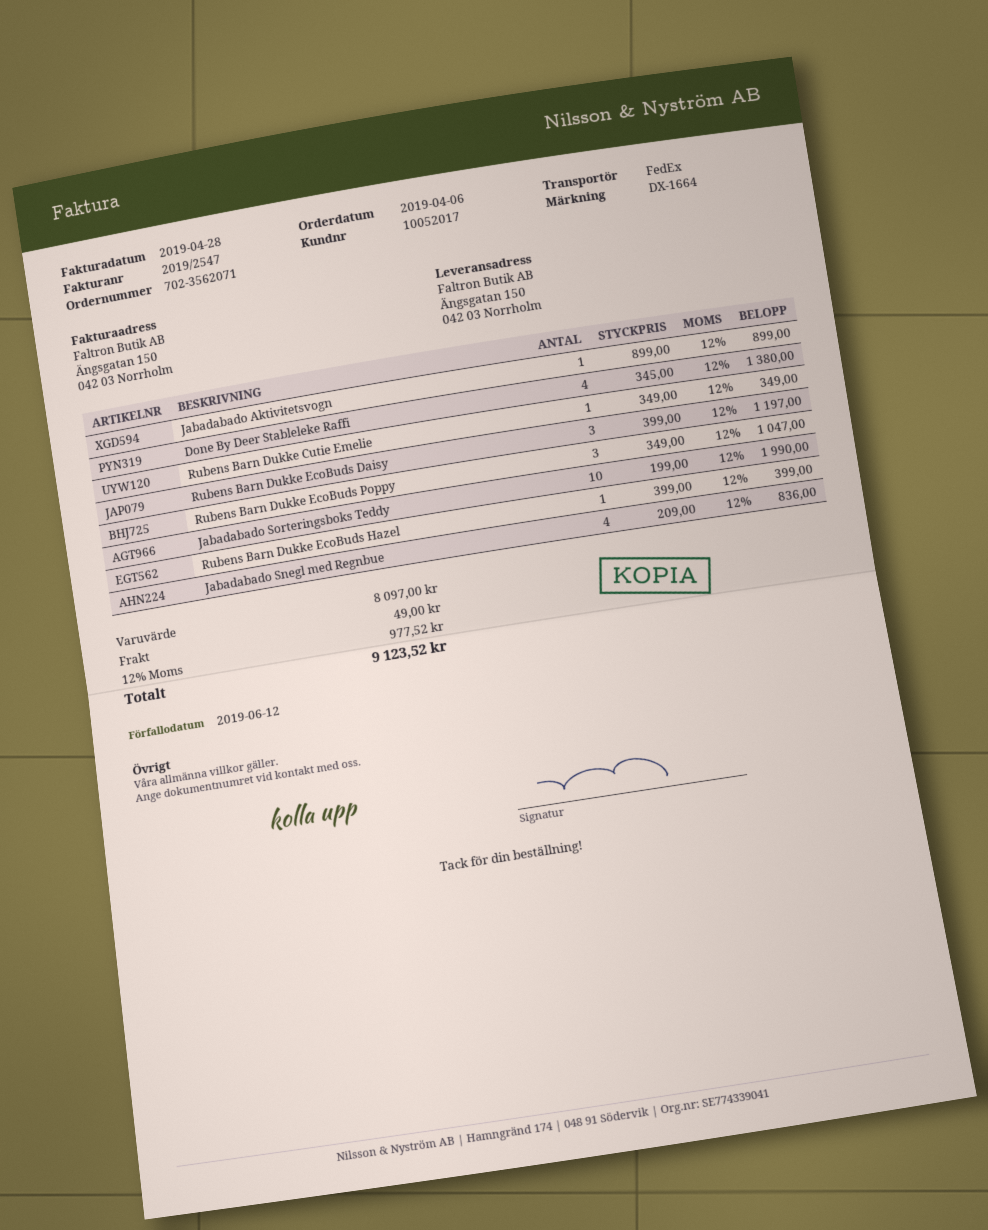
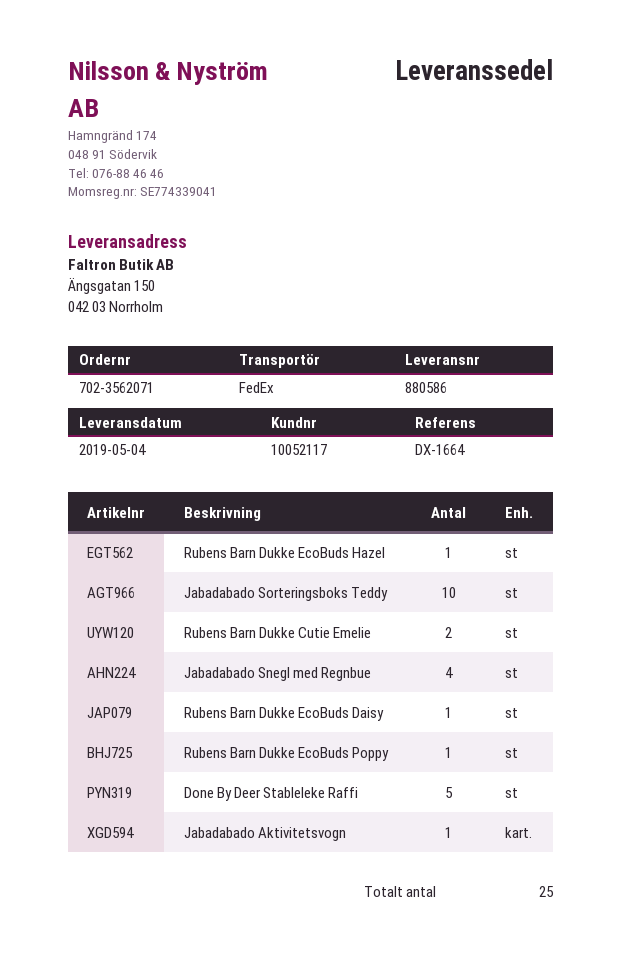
customer number: 10052017 -> 10052117
Done By Deer Stableleke Raffi: 4 -> 5
Rubens Barn Dukke Cutie Emelie: 1 -> 2
Rubens Barn Dukke EcoBuds Daisy: 3 -> 1
Rubens Barn Dukke EcoBuds Poppy: 3 -> 1

